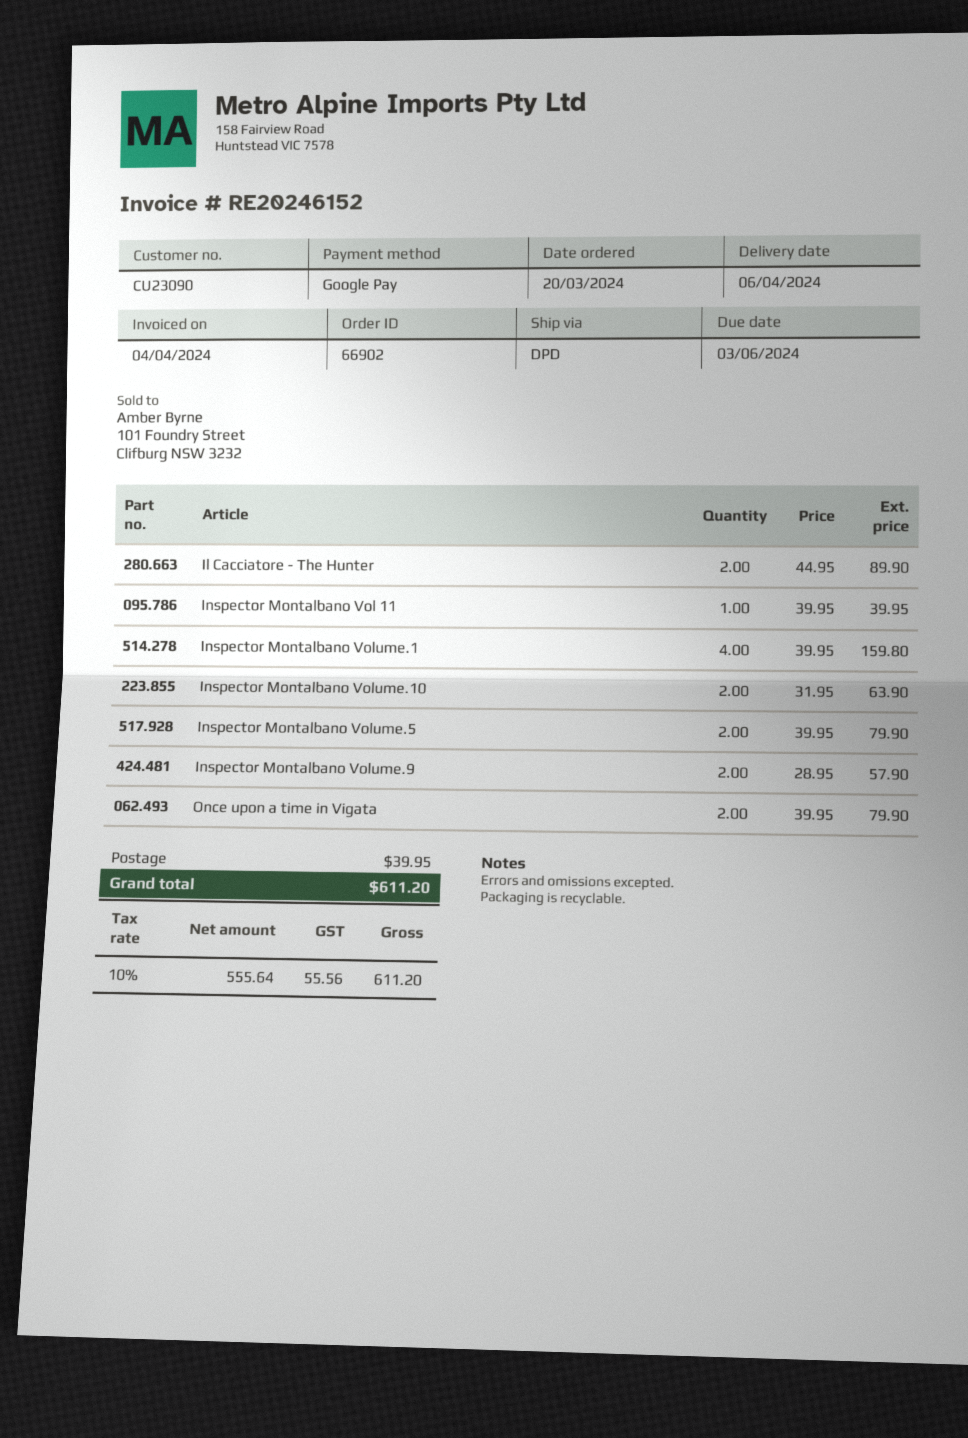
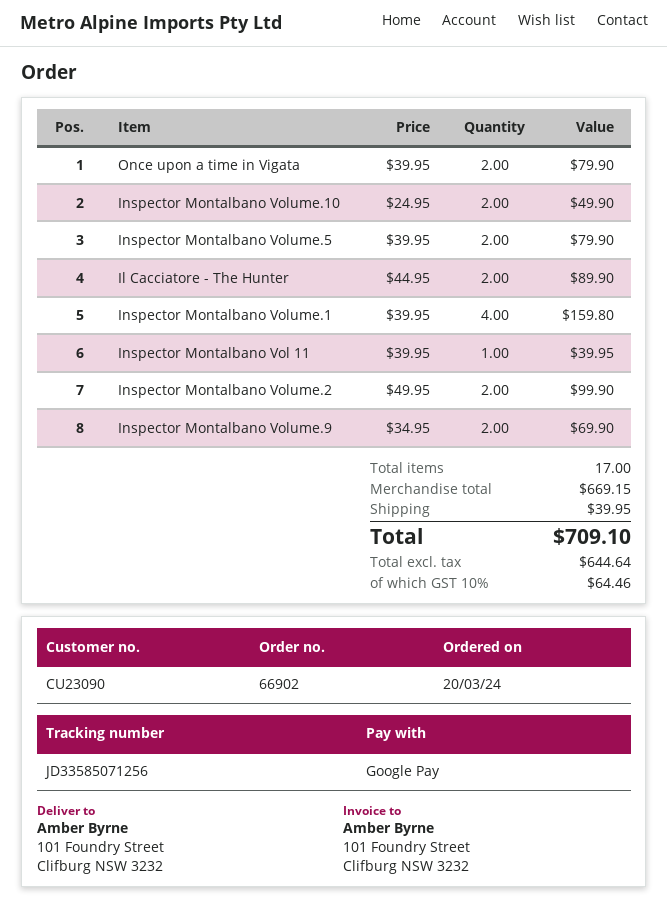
Inspector Montalbano Volume.10: 2 x 31.95 = 63.90 -> 2 x 24.95 = 49.90
Inspector Montalbano Volume.9: 2 x 28.95 = 57.90 -> 2 x 34.95 = 69.90
Inspector Montalbano Volume.2: none -> 2 x 49.95 = 99.90
net: 555.64 -> 644.64
tax: 10% = 55.56 -> 10% = 64.46
total: 611.20 -> 709.10

